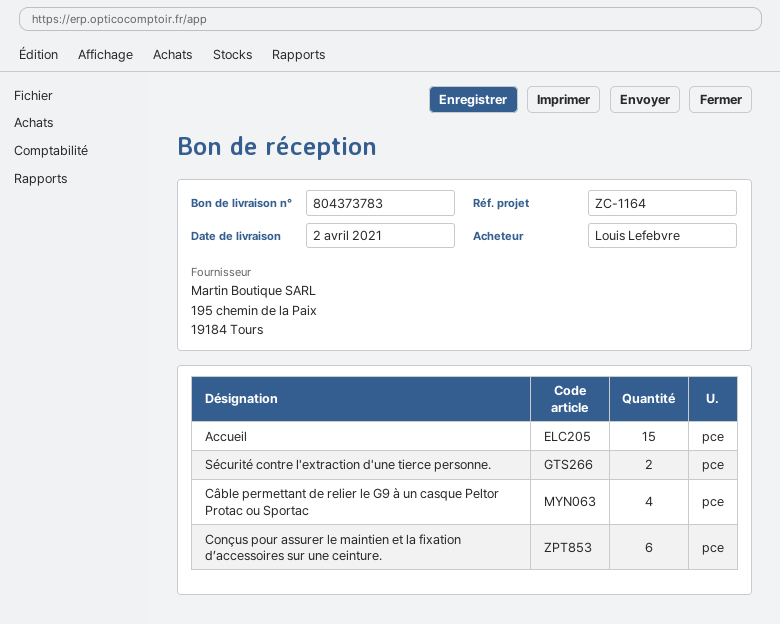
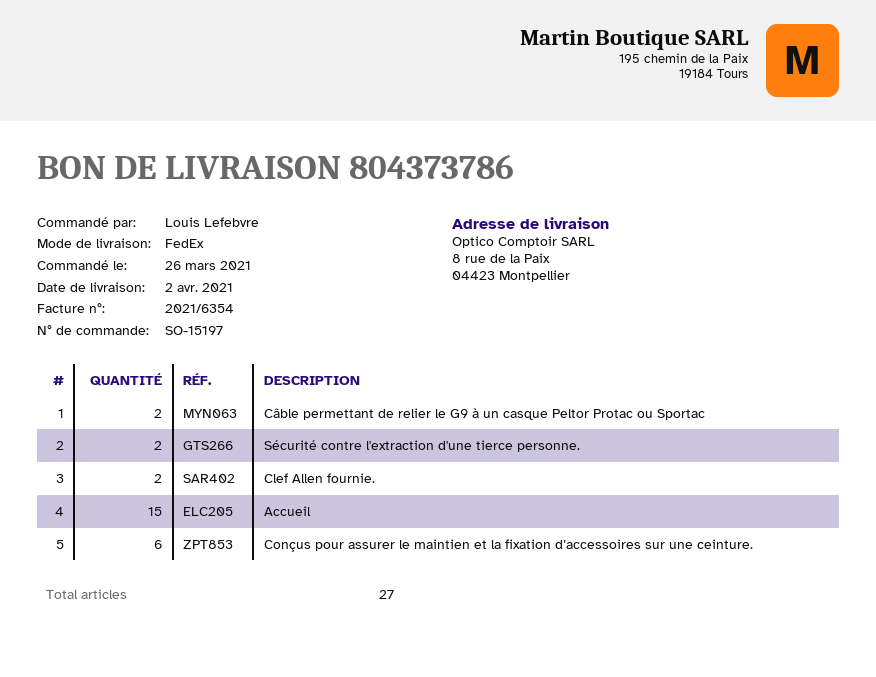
delivery note number: 804373783 -> 804373786
Câble permettant de relier le G9 à un casque Peltor Protac ou Sportac: 4 -> 2
Clef Allen fournie.: none -> 2

